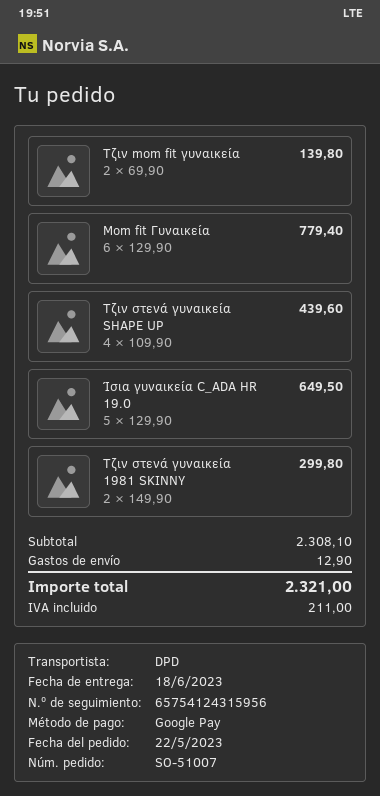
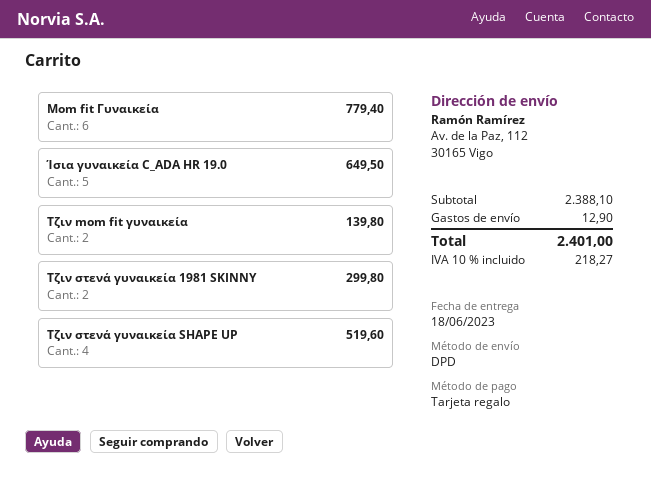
payment method: Google Pay -> gift card
Τζιν στενά γυναικεία SHAPE UP: 4 for 439.60 -> 4 for 519.60
subtotal: 2308.10 -> 2388.10
tax: 211.00 -> 218.27
total: 2321.00 -> 2401.00

